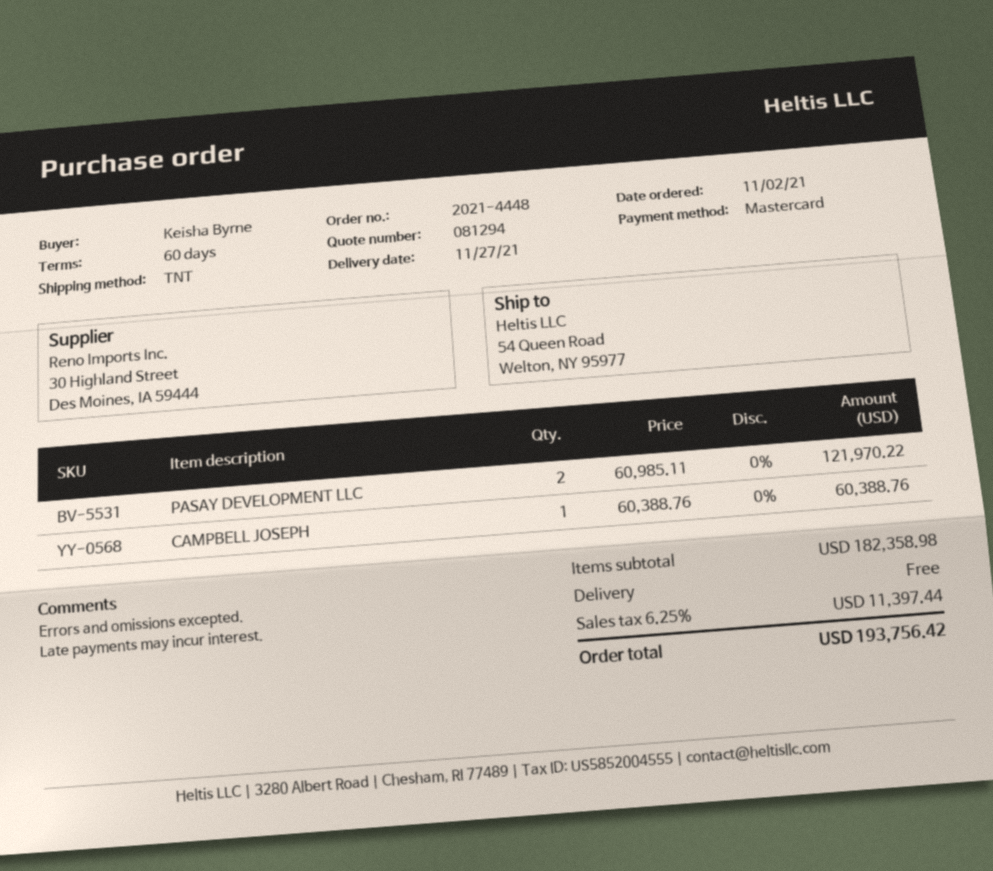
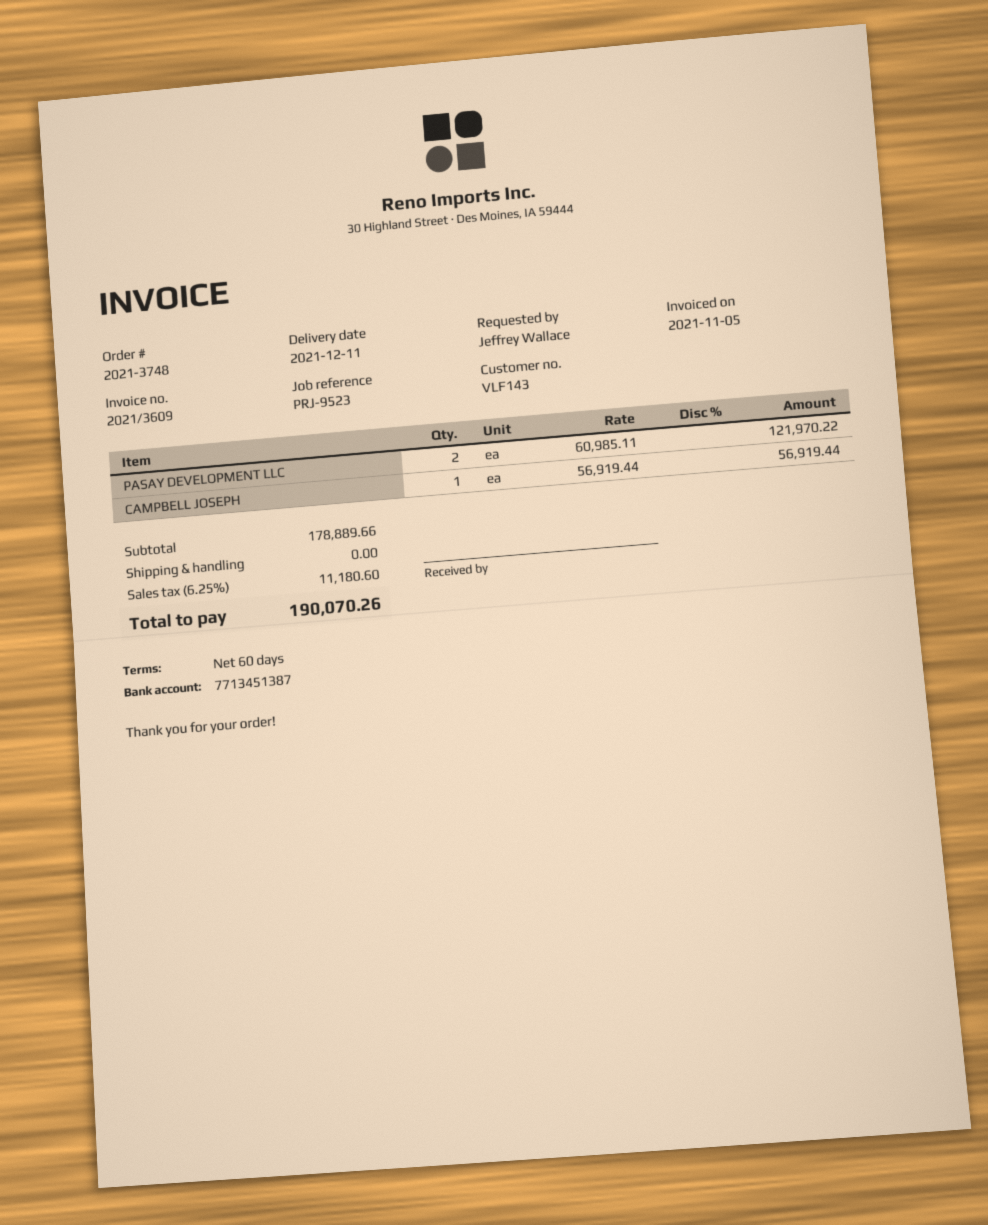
order number: 2021-4448 -> 2021-3748
delivery date: 2021-11-27 -> 2021-12-11
ordered by: Keisha Byrne -> Jeffrey Wallace
CAMPBELL JOSEPH: 1 x 60388.76 = 60388.76 -> 1 x 56919.44 = 56919.44
subtotal: 182358.98 -> 178889.66
tax: 6.25% = 11397.44 -> 6.25% = 11180.60
total: 193756.42 -> 190070.26

